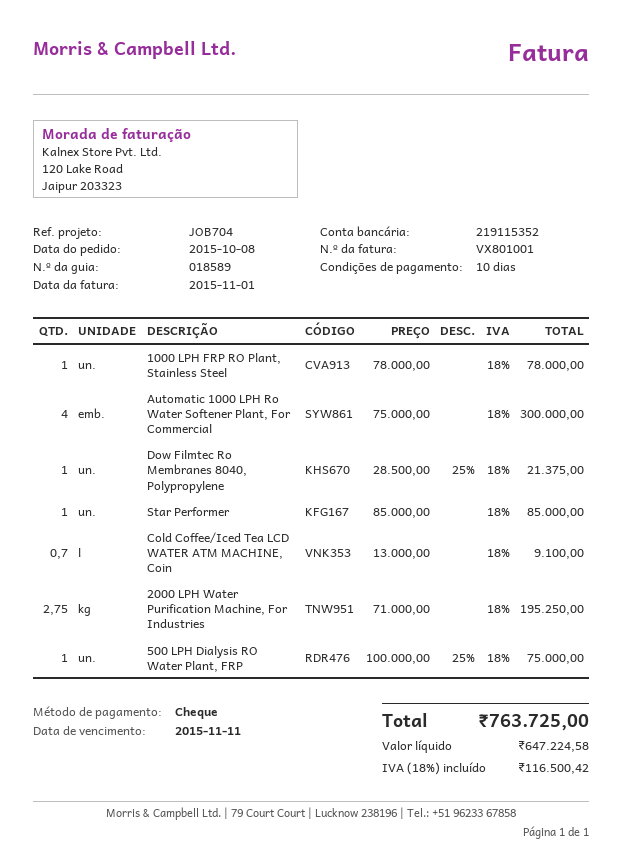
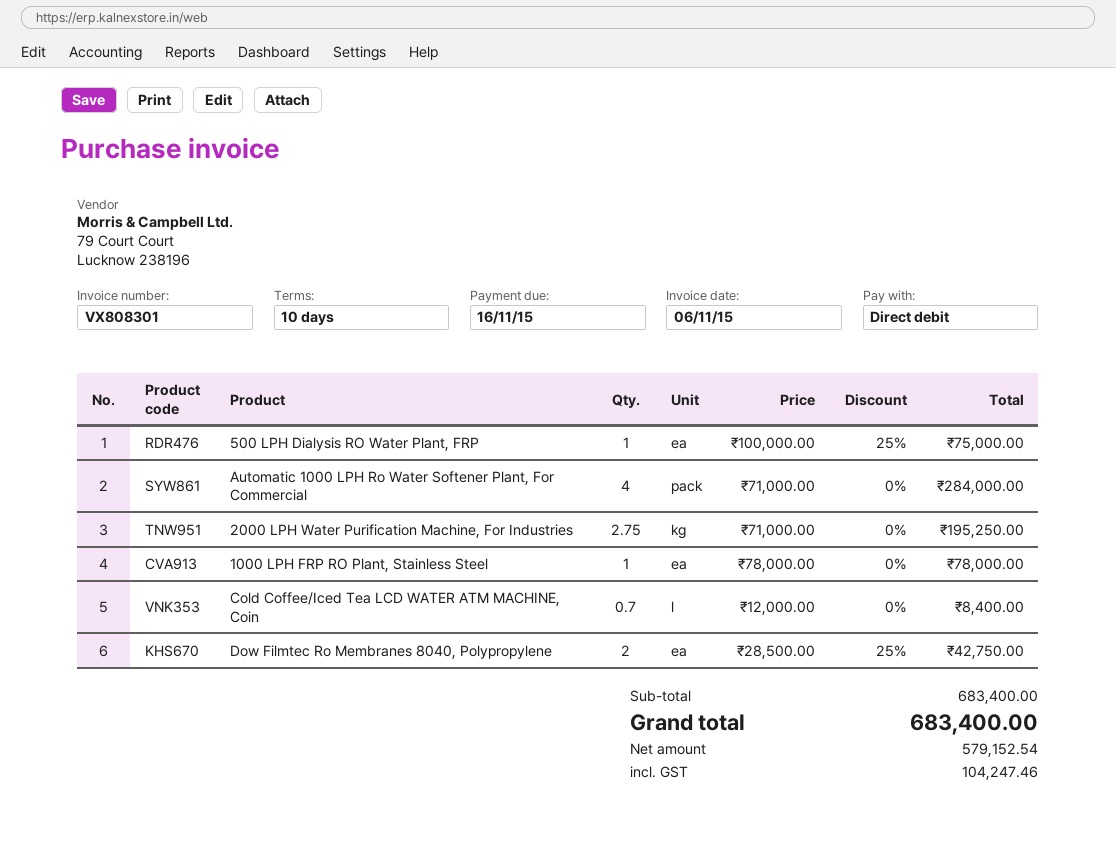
invoice number: VX801001 -> VX808301
invoice date: 2015-11-01 -> 2015-11-06
due date: 2015-11-11 -> 2015-11-16
payment method: cheque -> direct debit
Automatic 1000 LPH Ro Water Softener Plant, For Commercial: 4 x 75000.00 = 300000.00 -> 4 x 71000.00 = 284000.00
Dow Filmtec Ro Membranes 8040, Polypropylene: 1 x 28500.00 - 25% = 21375.00 -> 2 x 28500.00 - 25% = 42750.00
Star Performer: 1 x 85000.00 = 85000.00 -> none
Cold Coffee/Iced Tea LCD WATER ATM MACHINE, Coin: 0.7 x 13000.00 = 9100.00 -> 0.7 x 12000.00 = 8400.00
net: 647224.58 -> 579152.54
tax: 116500.42 -> 104247.46
total: 763725.00 -> 683400.00

